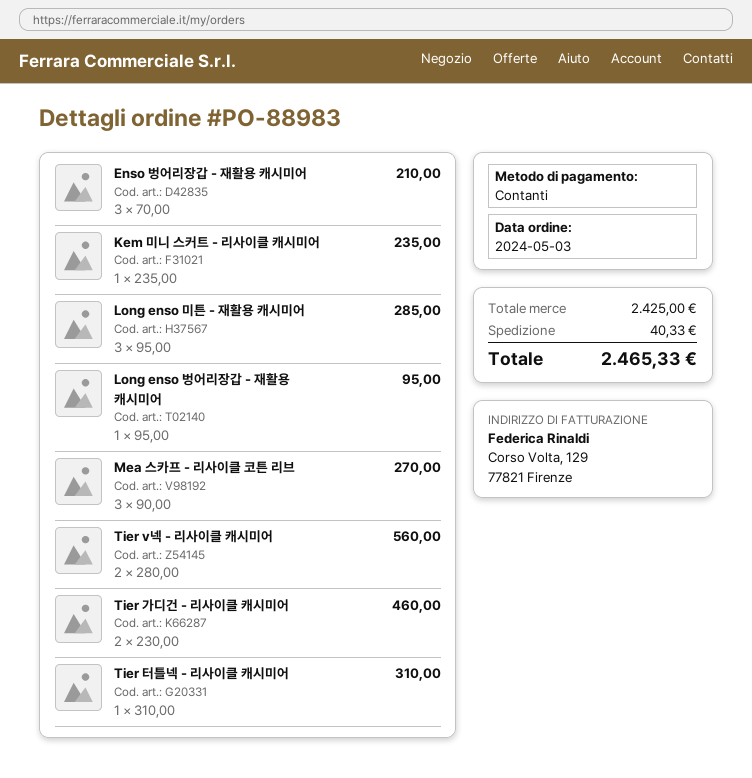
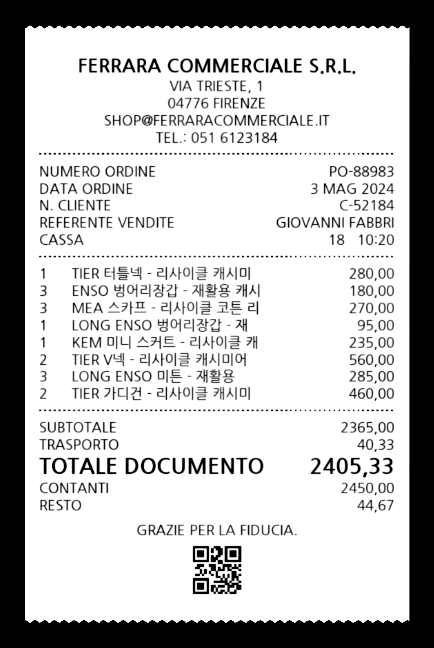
Enso 벙어리장갑 - 재활용 캐시미어: 3 for 210.00 -> 3 for 180.00
Tier 터틀넥 - 리사이클 캐시미어: 1 for 310.00 -> 1 for 280.00
subtotal: 2425.00 -> 2365.00
total: 2465.33 -> 2405.33

